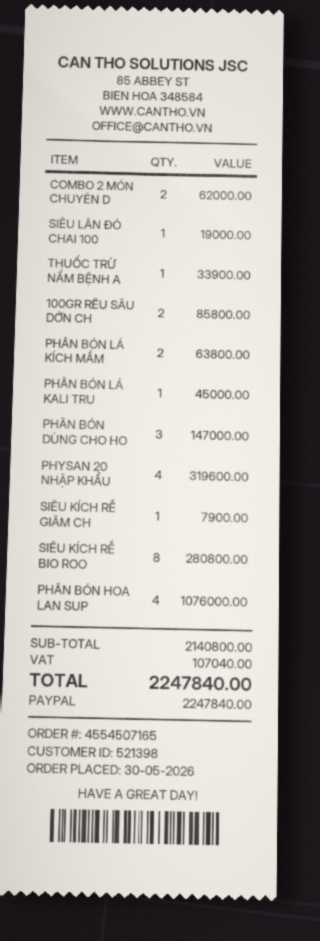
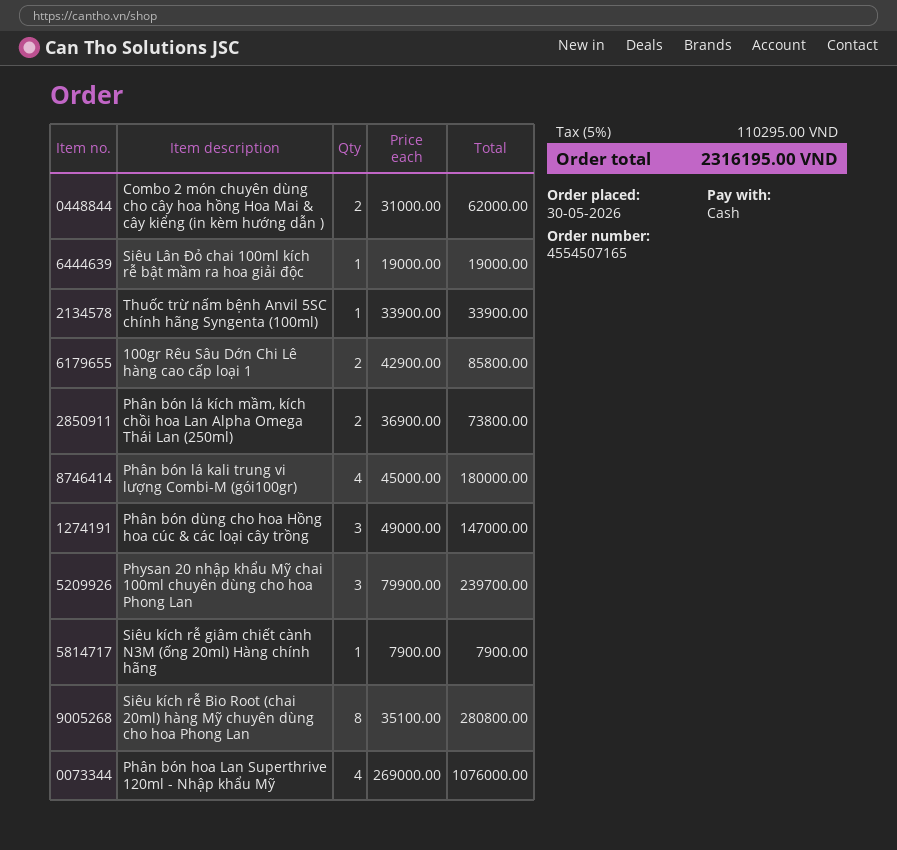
payment method: PayPal -> cash
PHÂN BÓN LÁ KÍCH MẦM: 2 for 63800.00 -> 2 for 73800.00
PHÂN BÓN LÁ KALI TRU: 1 for 45000.00 -> 4 for 180000.00
PHYSAN 20 NHẬP KHẨU: 4 for 319600.00 -> 3 for 239700.00
tax: 107040.00 -> 110295.00
total: 2247840.00 -> 2316195.00

